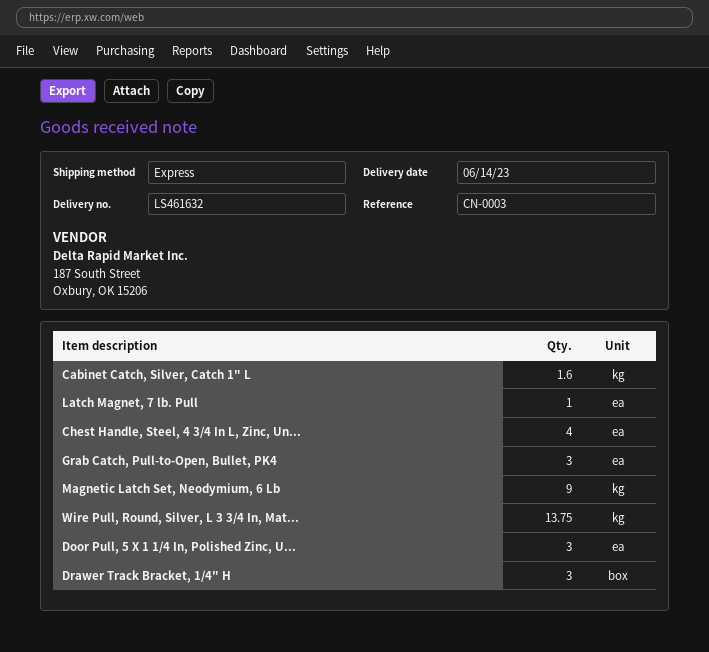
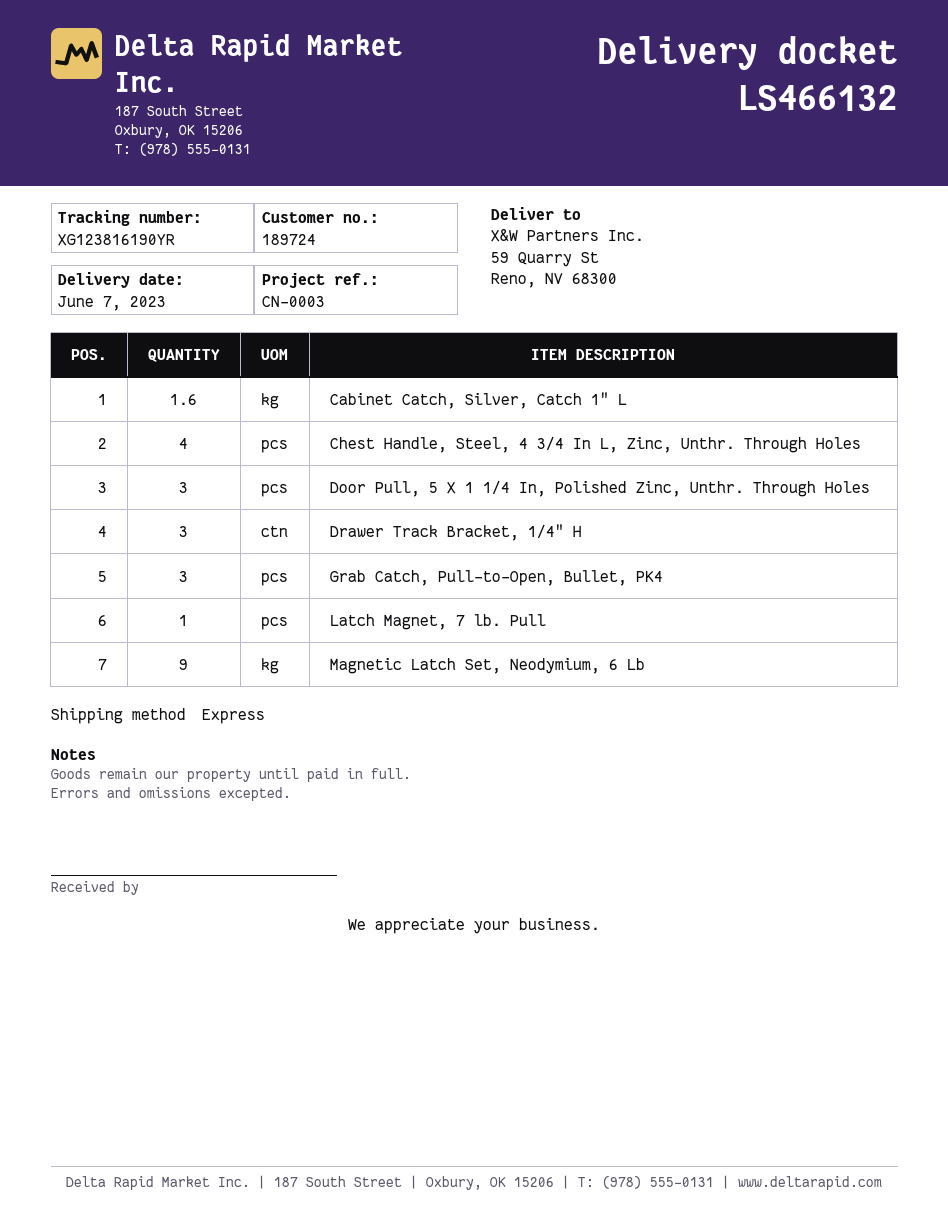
delivery note number: LS461632 -> LS466132
delivery date: 2023-06-14 -> 2023-06-07
Wire Pull, Round, Silver, L 3 3/4 In, Mat...: 13.75 -> none

